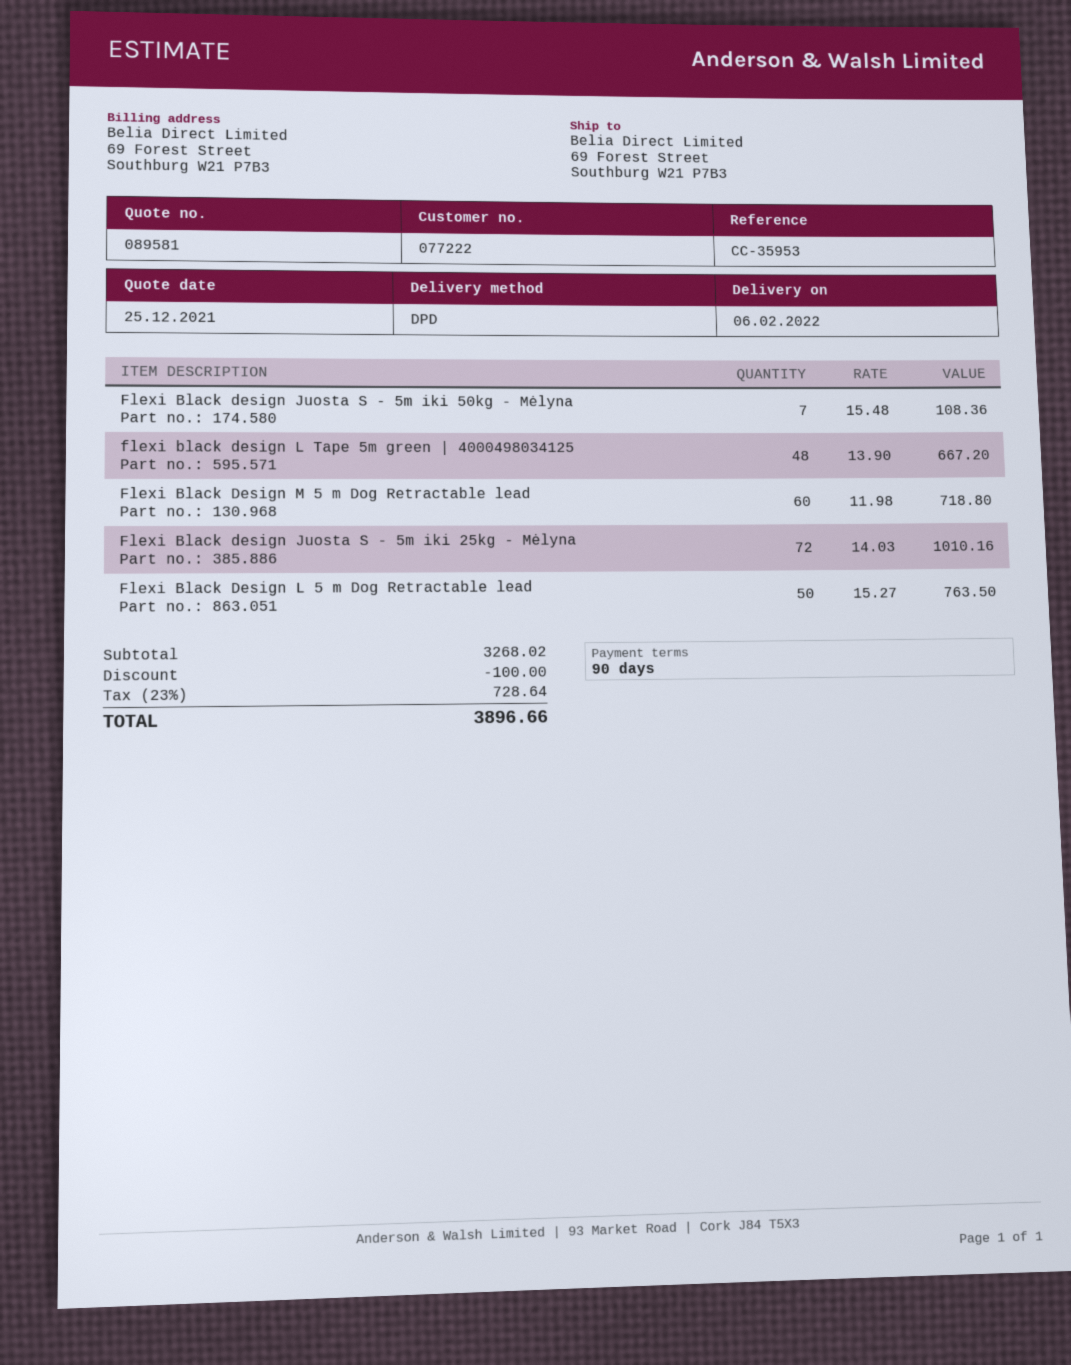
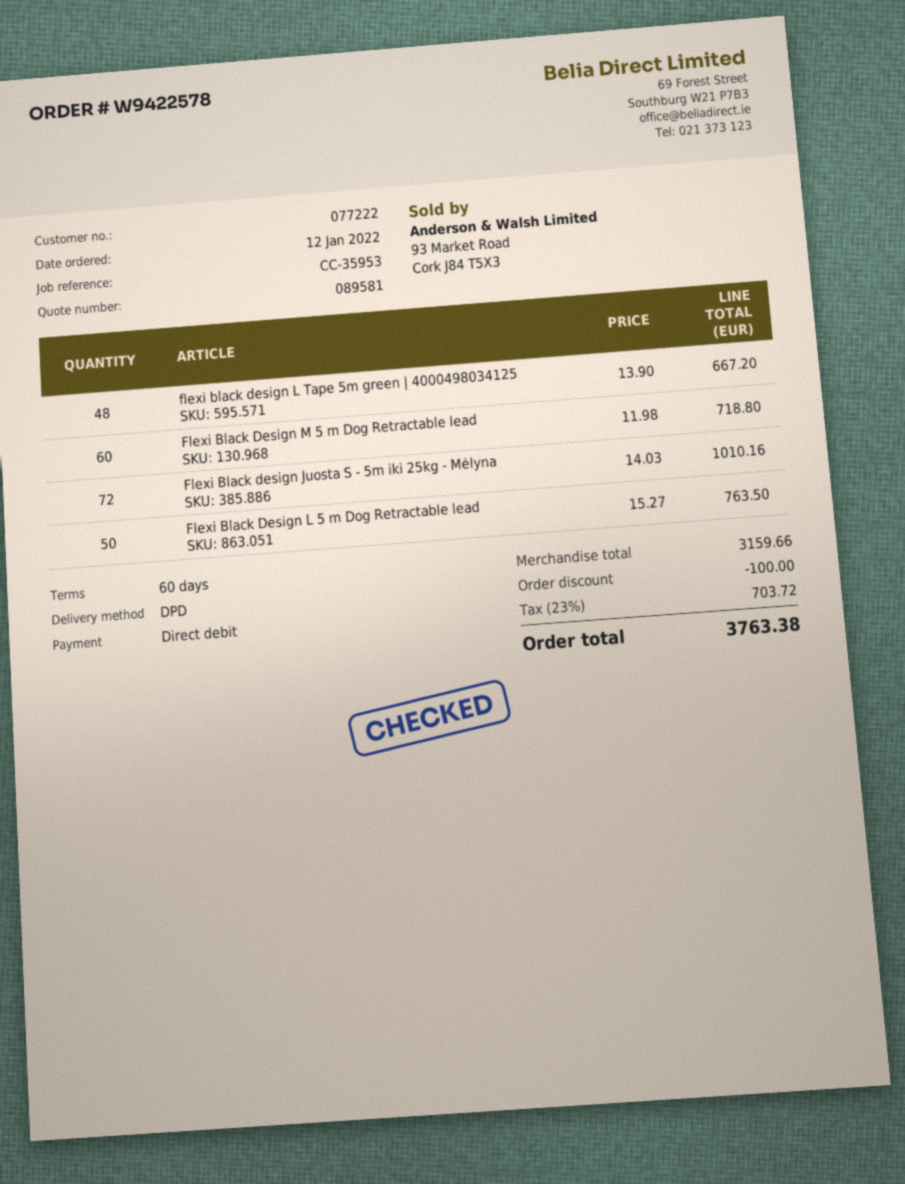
payment terms: 90 days -> 60 days
Flexi Black design Juosta S - 5m iki 50kg - Mėlyna: 7 x 15.48 = 108.36 -> none
subtotal: 3268.02 -> 3159.66
tax: 23% = 728.64 -> 23% = 703.72
total: 3896.66 -> 3763.38

